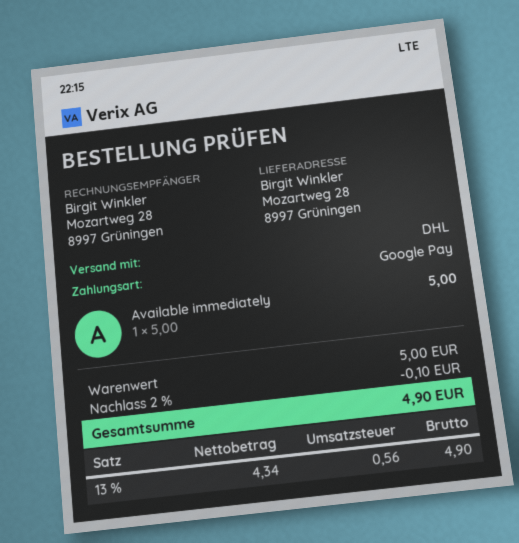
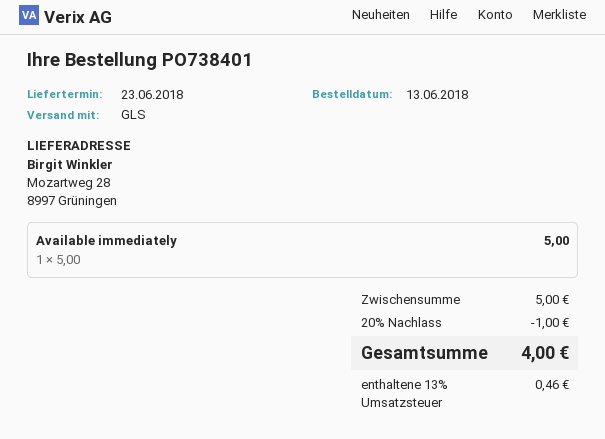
shipping method: DHL -> GLS
discount: 2% = 0.10 -> 20% = 1.00
tax: 13% = 0.56 -> 13% = 0.46
total: 4.90 -> 4.00

